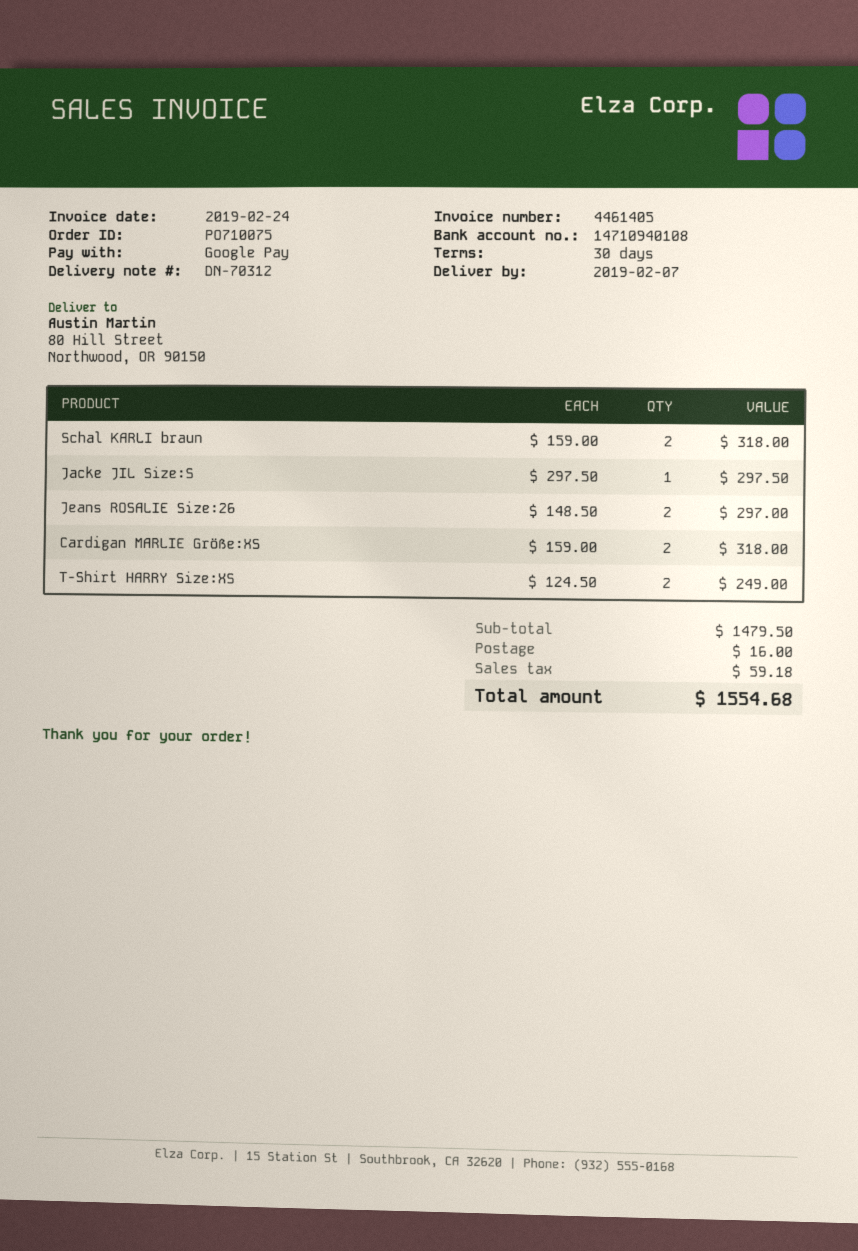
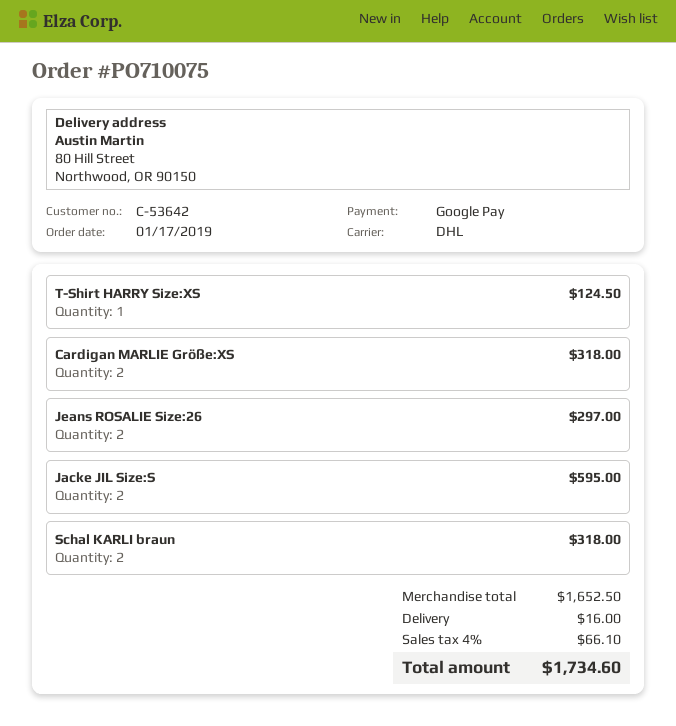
Jacke JIL Size:S: 1 for 297.50 -> 2 for 595.00
T-Shirt HARRY Size:XS: 2 for 249.00 -> 1 for 124.50
subtotal: 1479.50 -> 1652.50
tax: 59.18 -> 66.10
total: 1554.68 -> 1734.60

